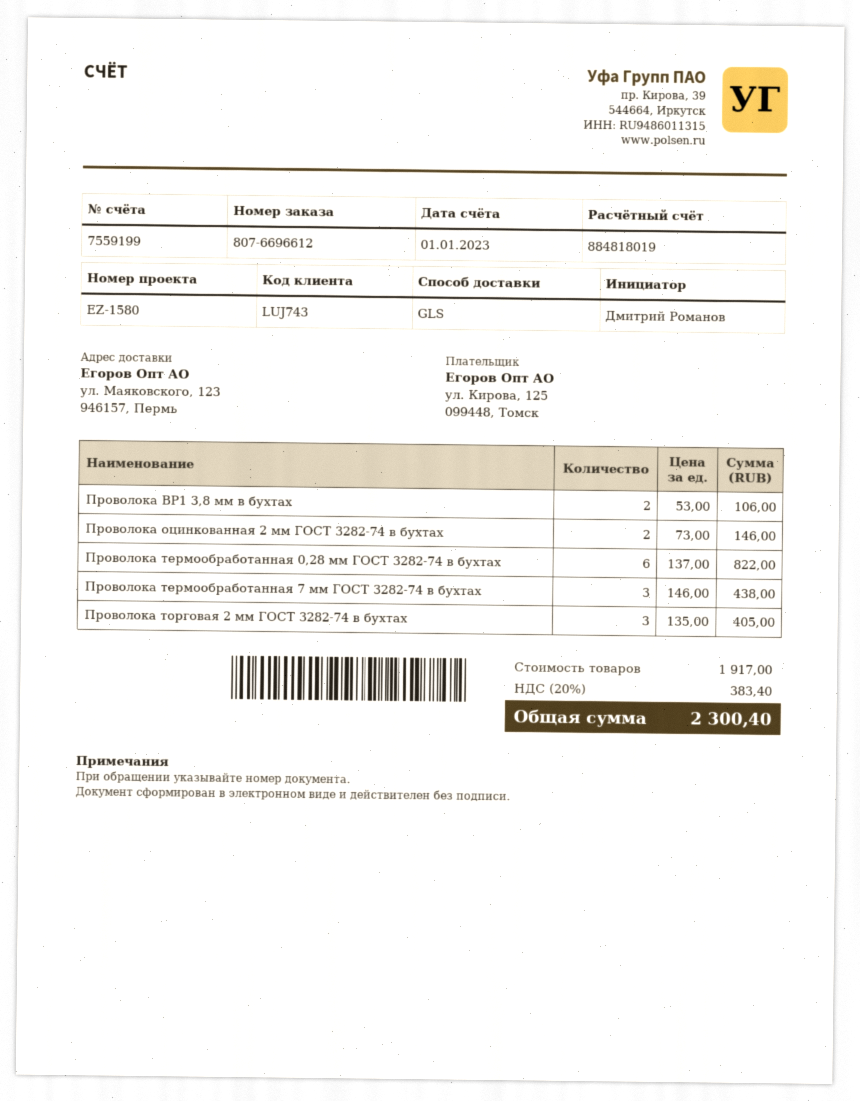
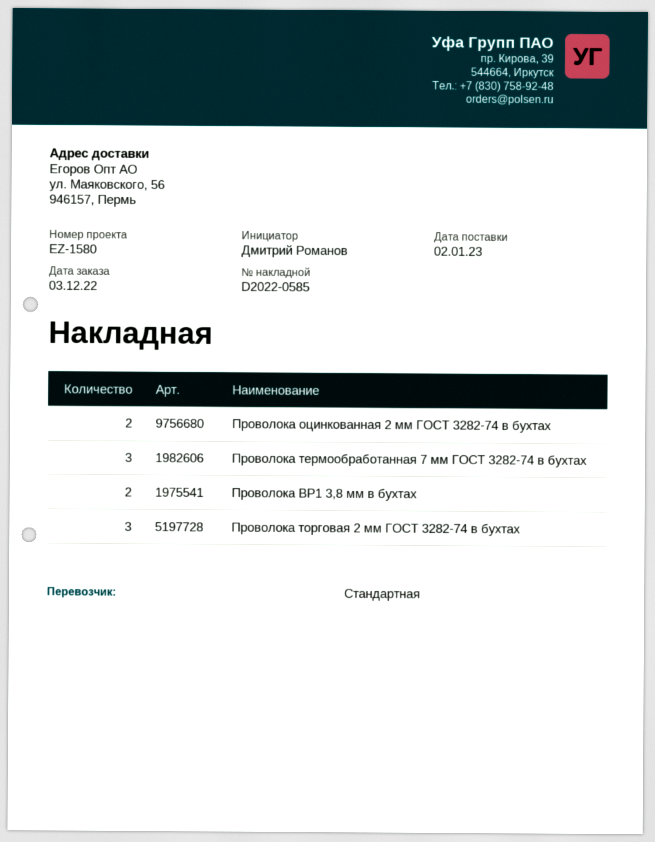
shipping method: GLS -> standard
ship to: ул. Маяковского, 123, 946157, Пермь -> ул. Маяковского, 56, 946157, Пермь
Проволока термообработанная 0,28 мм ГОСТ 3282-74 в бухтах: 6 -> none

